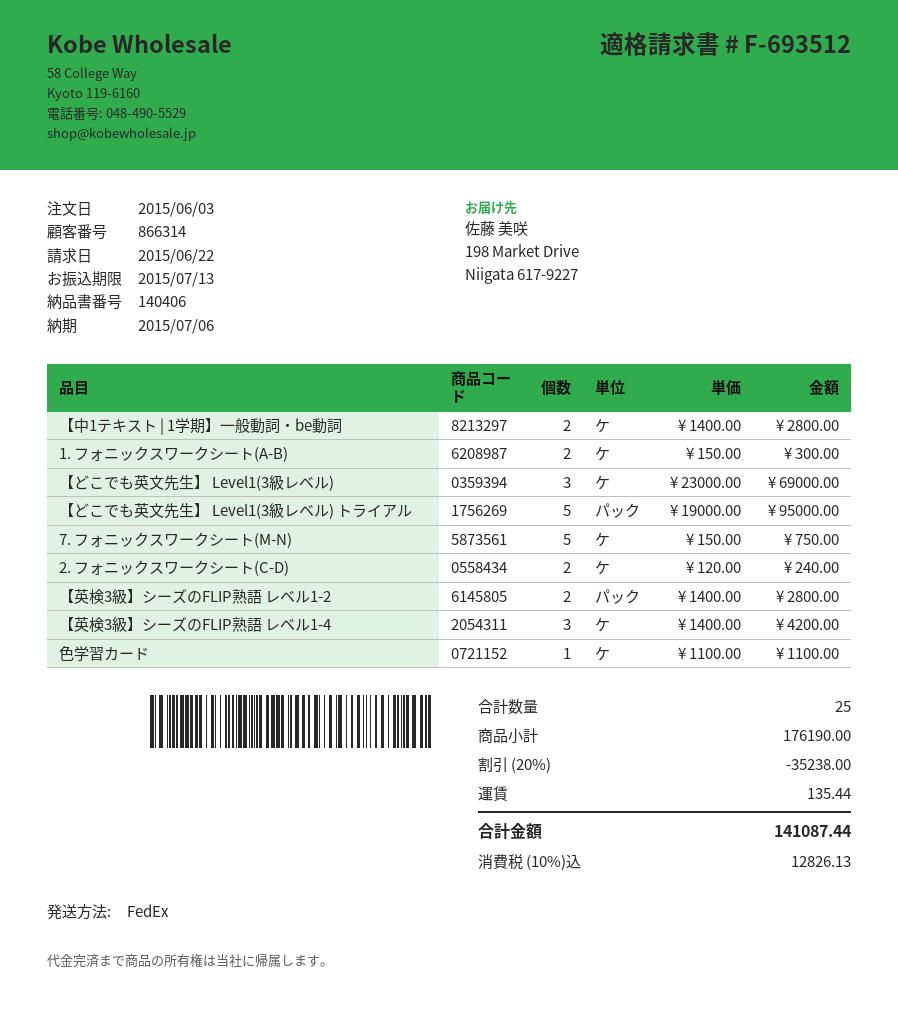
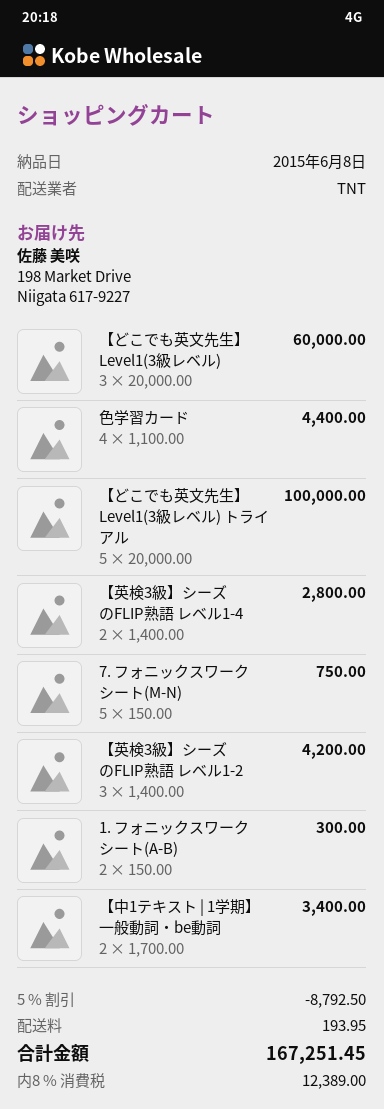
delivery date: 2015-07-06 -> 2015-06-08
shipping method: FedEx -> TNT
【中1テキスト | 1学期】一般動詞・be動詞: 2 x 1400.00 = 2800.00 -> 2 x 1700.00 = 3400.00
【どこでも英文先生】 Level1(3級レベル): 3 x 23000.00 = 69000.00 -> 3 x 20000.00 = 60000.00
【どこでも英文先生】 Level1(3級レベル) トライアル: 5 x 19000.00 = 95000.00 -> 5 x 20000.00 = 100000.00
2. フォニックスワークシート(C-D): 2 x 120.00 = 240.00 -> none
【英検3級】シーズのFLIP熟語 レベル1-2: 2 x 1400.00 = 2800.00 -> 3 x 1400.00 = 4200.00
【英検3級】シーズのFLIP熟語 レベル1-4: 3 x 1400.00 = 4200.00 -> 2 x 1400.00 = 2800.00
色学習カード: 1 x 1100.00 = 1100.00 -> 4 x 1100.00 = 4400.00
discount: 20% = 35238.00 -> 5% = 8792.50
shipping: 135.44 -> 193.95
tax: 10% = 12826.13 -> 8% = 12389.00
total: 141087.44 -> 167251.45

